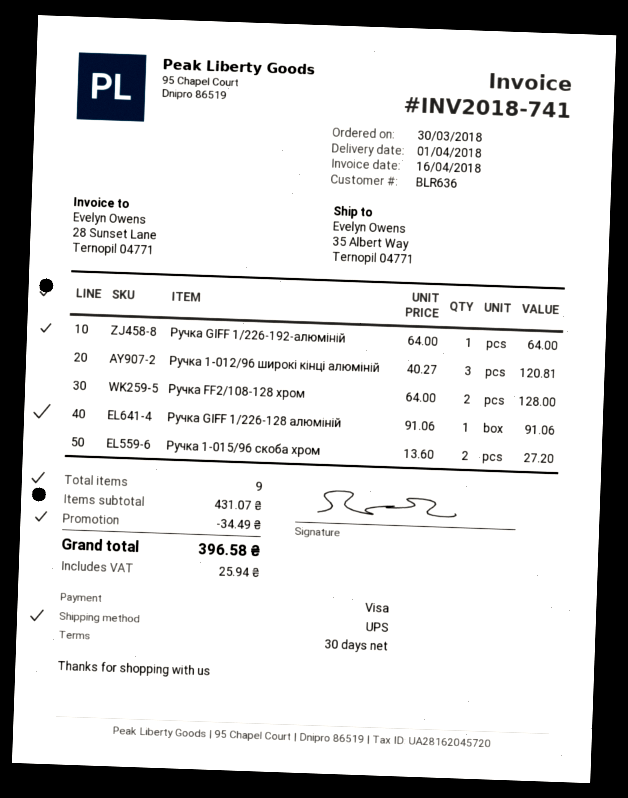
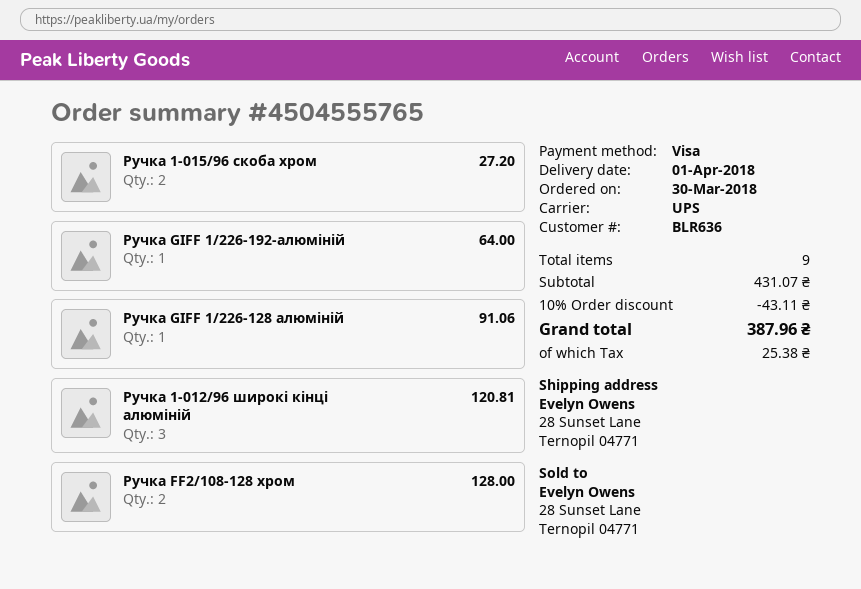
ship to: 35 Albert Way, Ternopil 04771 -> 28 Sunset Lane, Ternopil 04771
discount: 34.49 -> 43.11
tax: 25.94 -> 25.38
total: 396.58 -> 387.96

